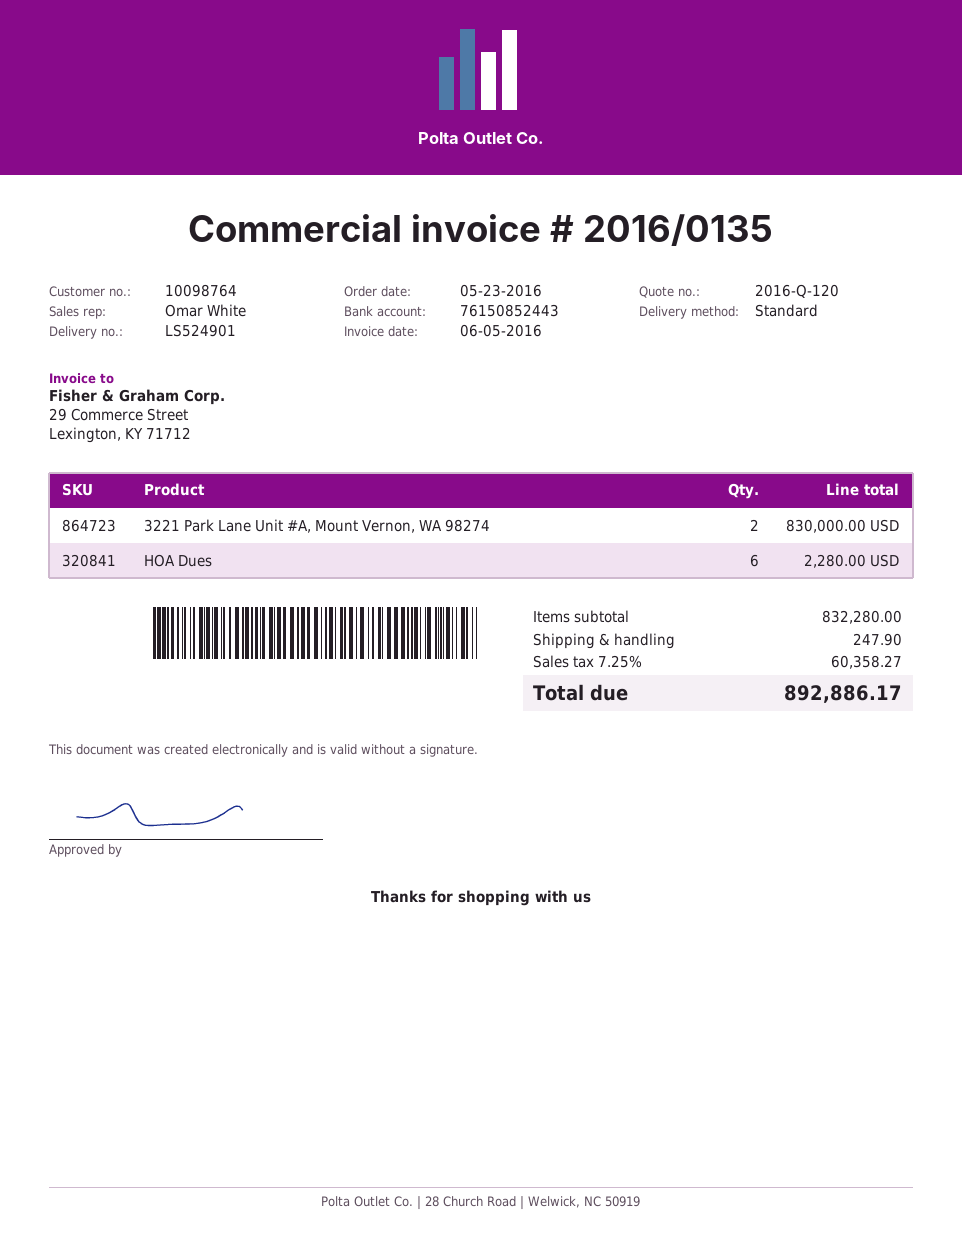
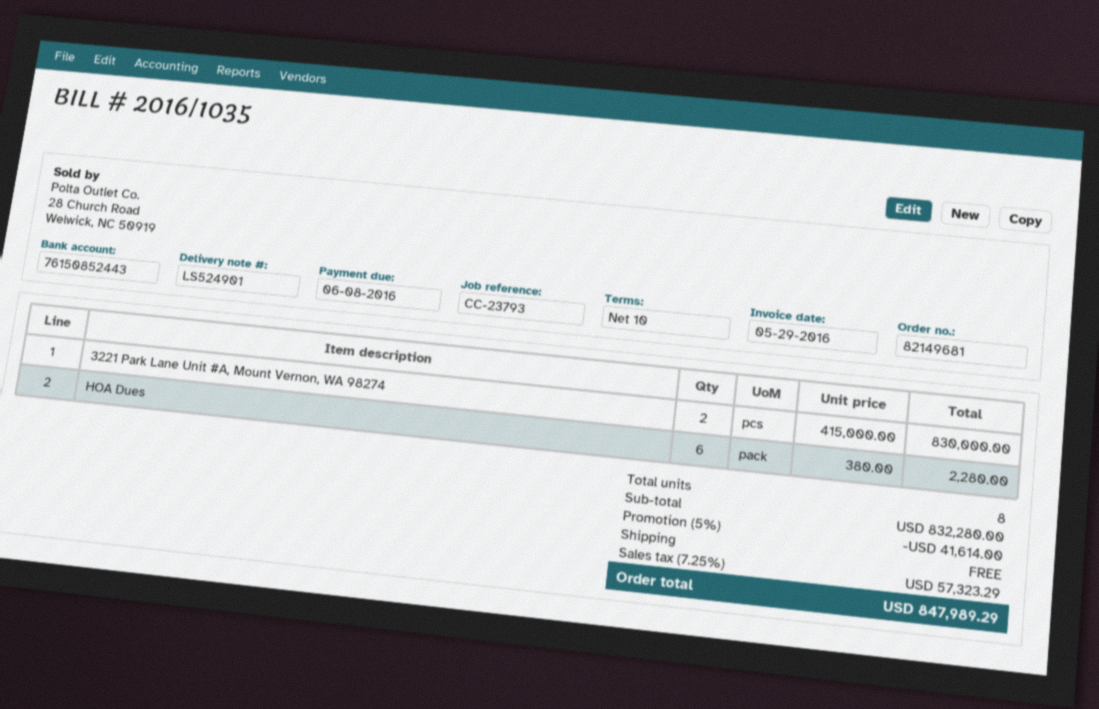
invoice number: 2016/0135 -> 2016/1035
invoice date: 2016-06-05 -> 2016-05-29
discount: none -> 5% = 41614.00
shipping: 247.90 -> 0.00
tax: 7.25% = 60358.27 -> 7.25% = 57323.29
total: 892886.17 -> 847989.29

